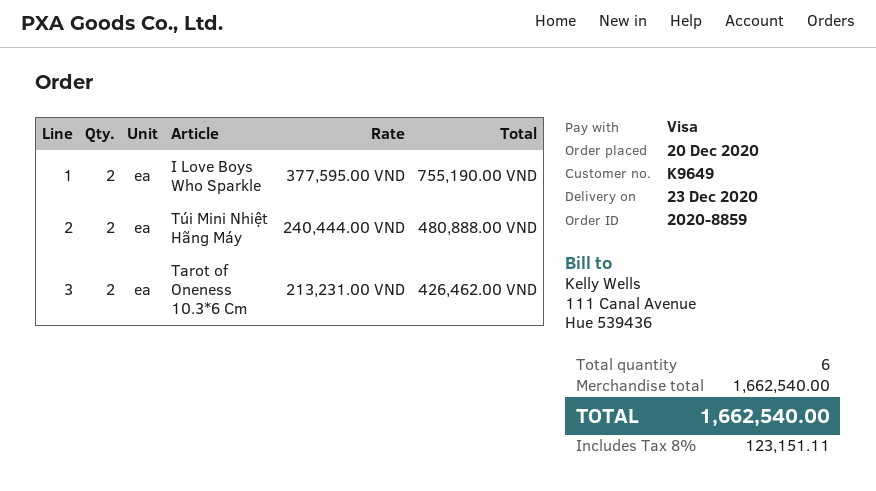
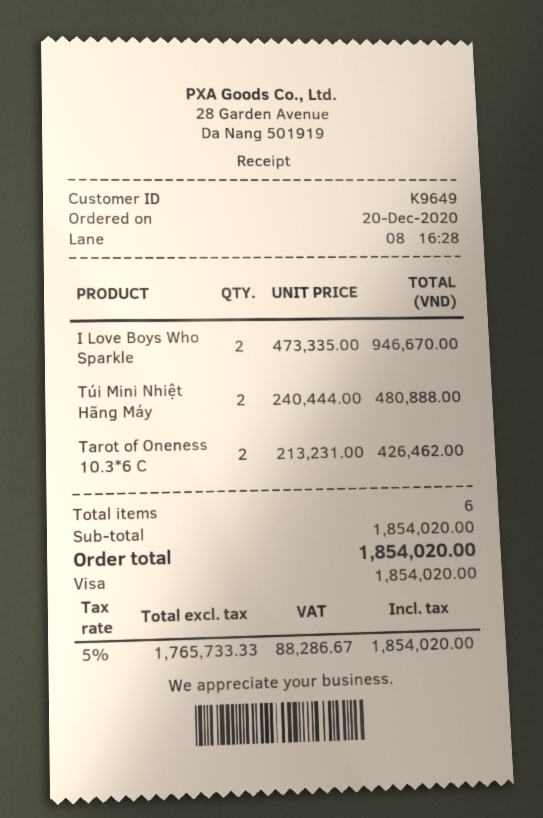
I Love Boys Who Sparkle: 2 x 377595.00 = 755190.00 -> 2 x 473335.00 = 946670.00
subtotal: 1662540.00 -> 1854020.00
tax: 8% = 123151.11 -> 5% = 88286.67
total: 1662540.00 -> 1854020.00

